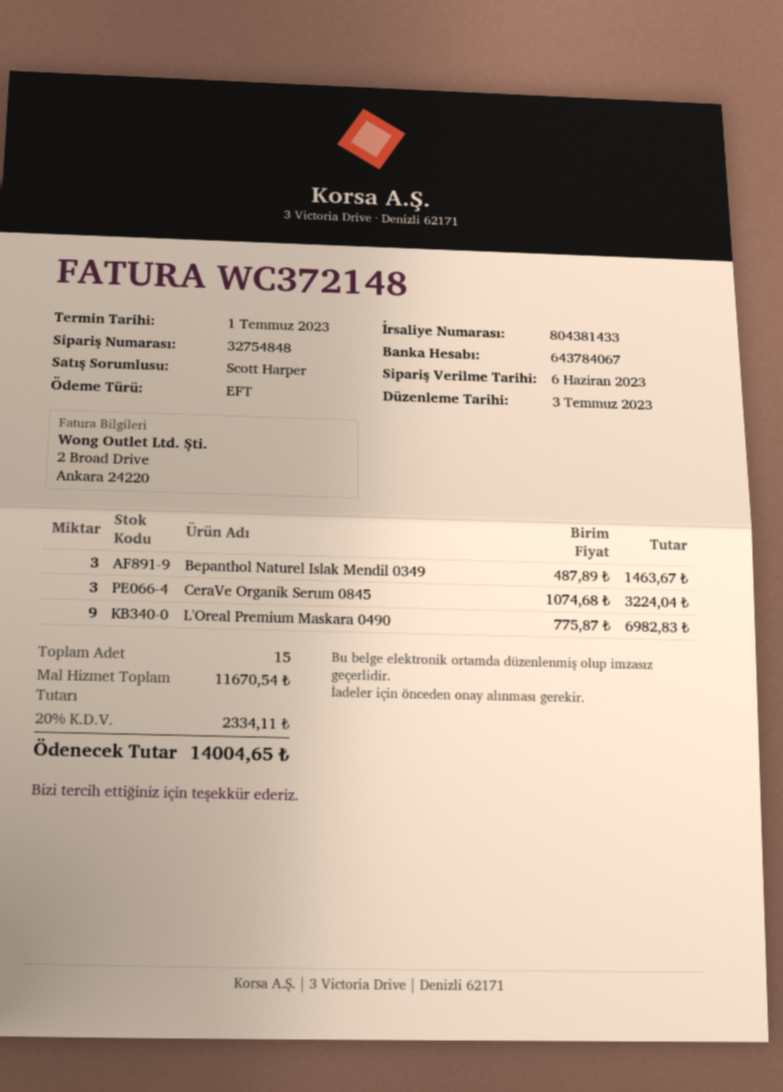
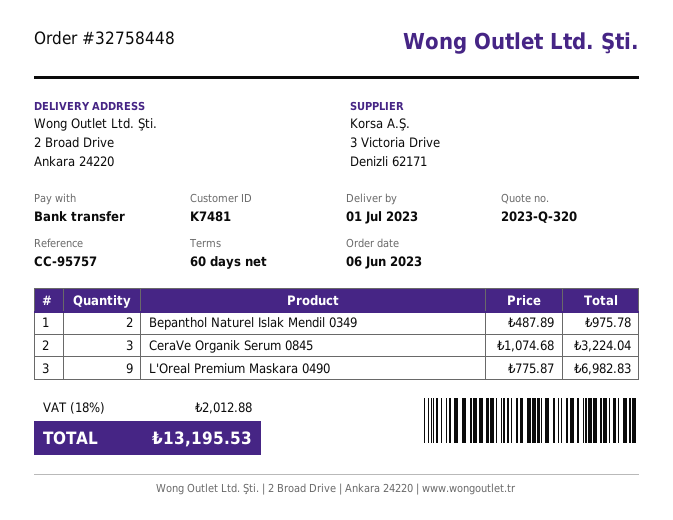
order number: 32754848 -> 32758448
Bepanthol Naturel Islak Mendil 0349: 3 x 487.89 = 1463.67 -> 2 x 487.89 = 975.78
tax: 20% = 2334.11 -> 18% = 2012.88
total: 14004.65 -> 13195.53

